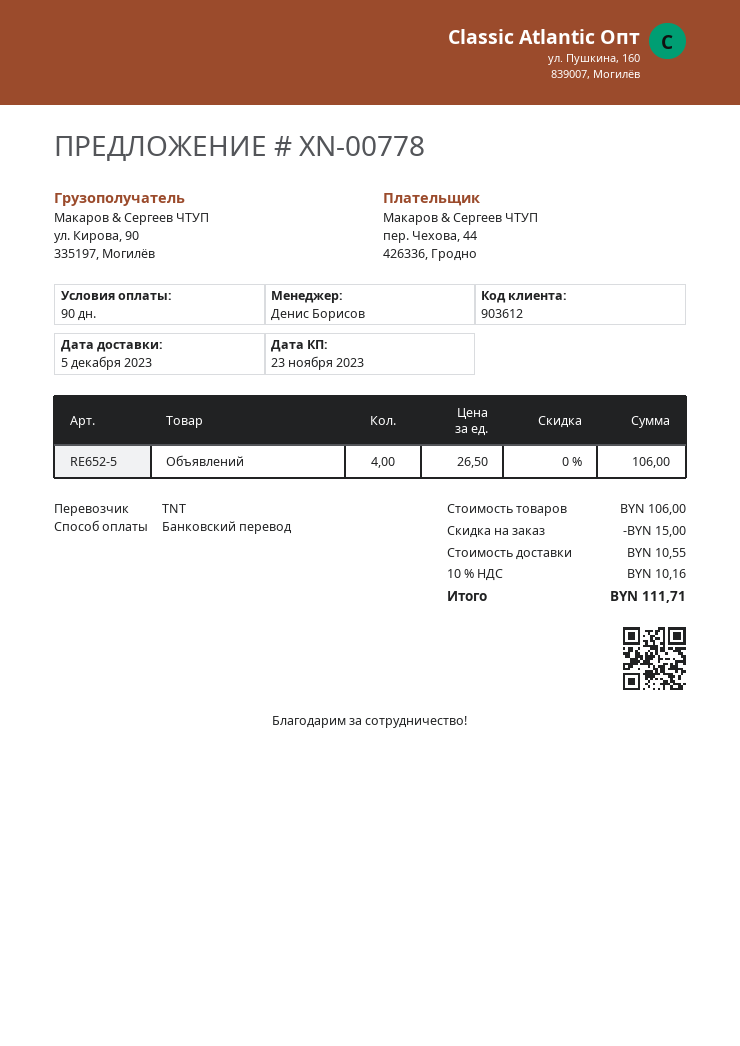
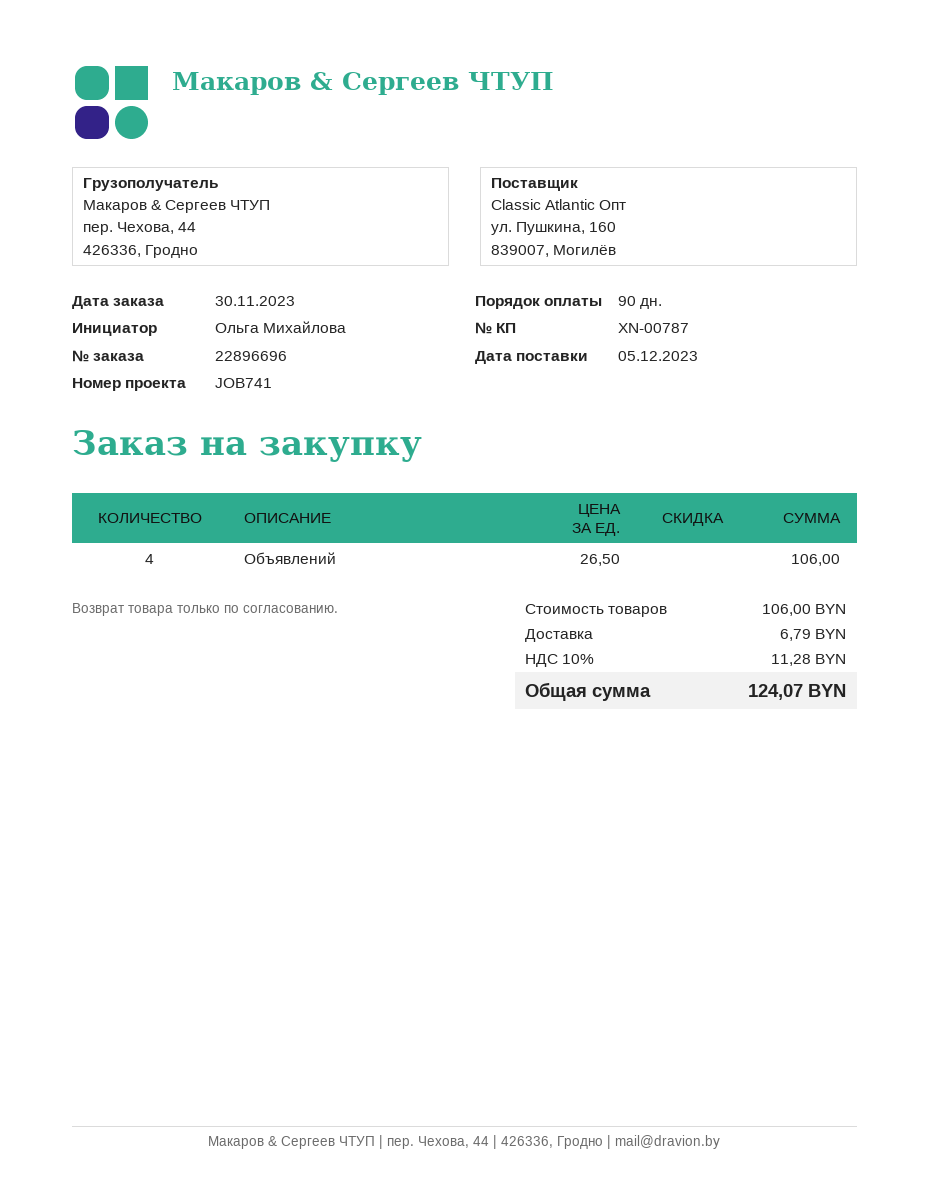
quote number: XN-00778 -> XN-00787
ship to: ул. Кирова, 90, 335197, Могилёв -> пер. Чехова, 44, 426336, Гродно
discount: 15.00 -> none
shipping: 10.55 -> 6.79
tax: 10% = 10.16 -> 10% = 11.28
total: 111.71 -> 124.07

